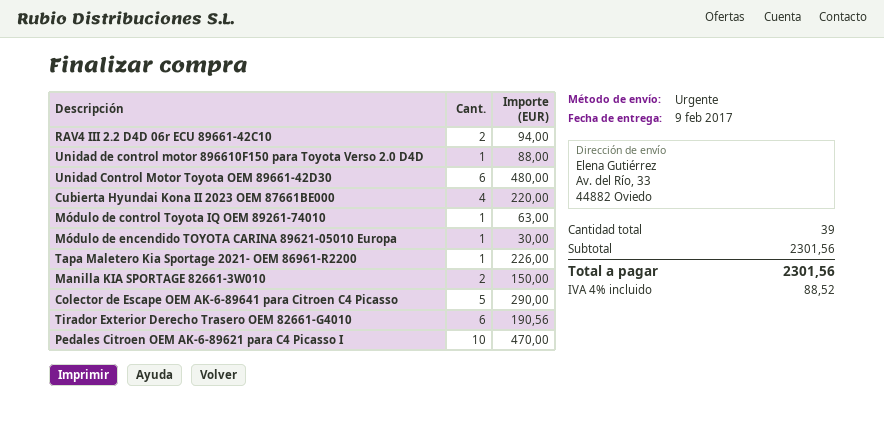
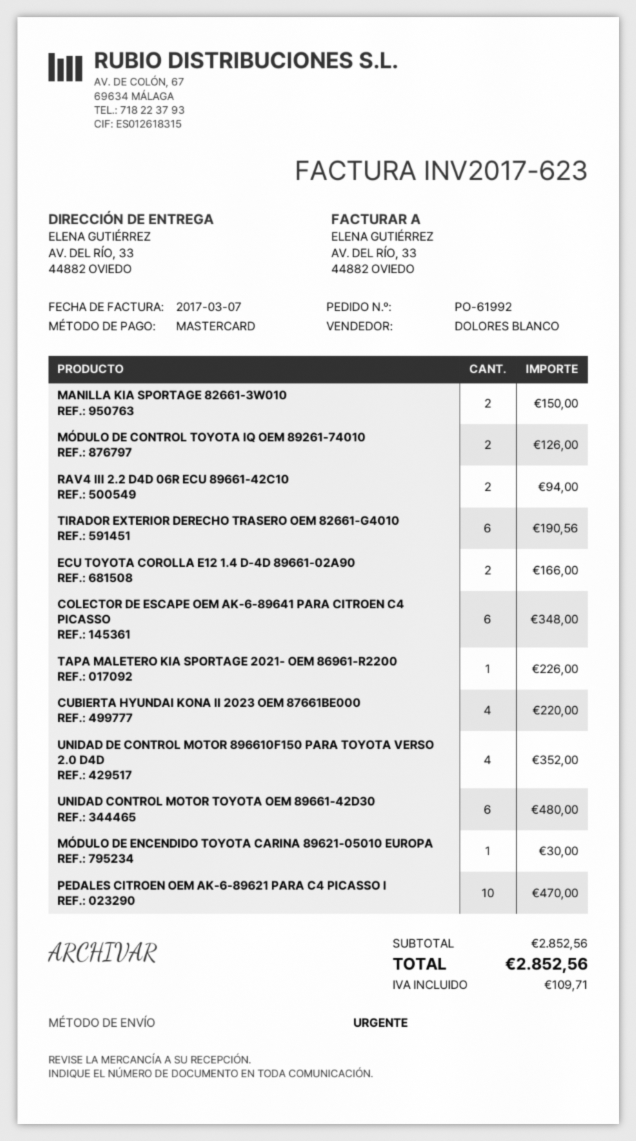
Unidad de control motor 896610F150 para Toyota Verso 2.0 D4D: 1 for 88.00 -> 4 for 352.00
Módulo de control Toyota IQ OEM 89261-74010: 1 for 63.00 -> 2 for 126.00
Colector de Escape OEM AK-6-89641 para Citroen C4 Picasso: 5 for 290.00 -> 6 for 348.00
ECU TOYOTA COROLLA E12 1.4 D-4D 89661-02A90: none -> 2 for 166.00
subtotal: 2301.56 -> 2852.56
tax: 88.52 -> 109.71
total: 2301.56 -> 2852.56

